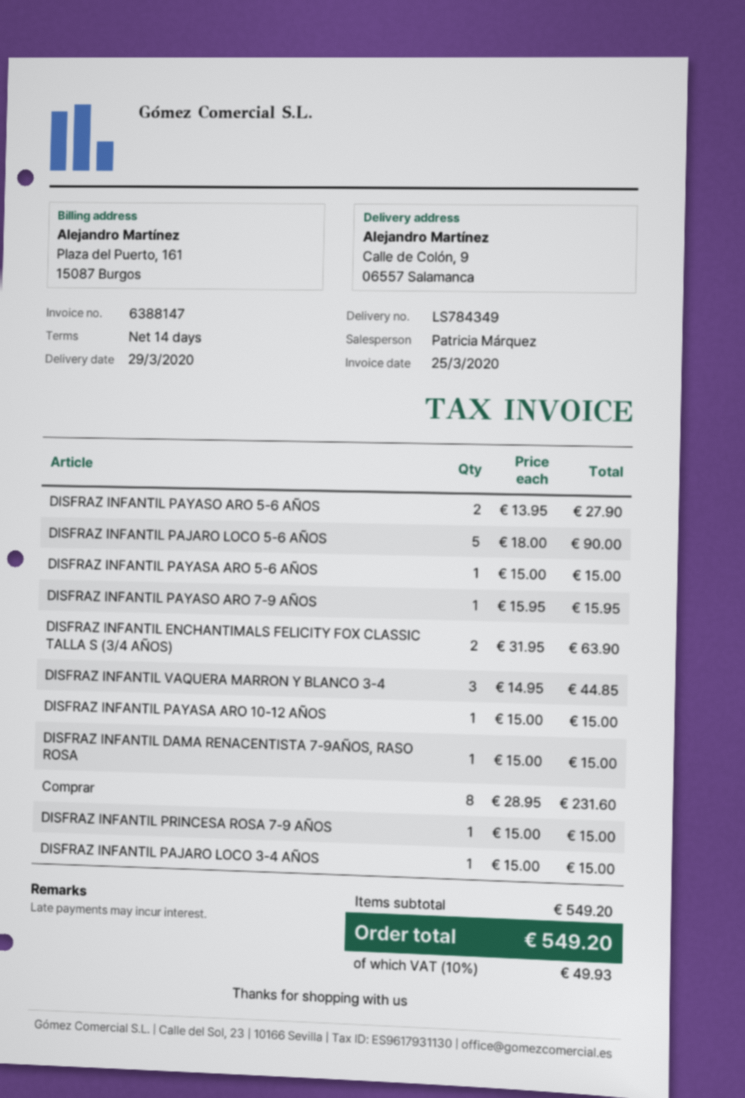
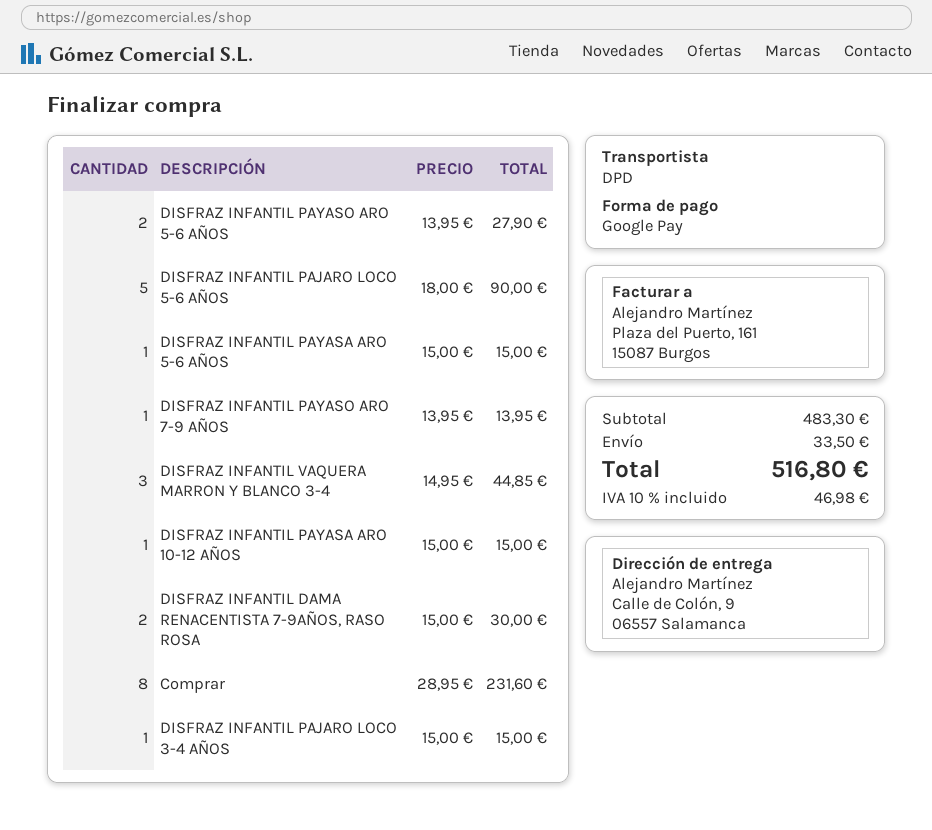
DISFRAZ INFANTIL PAYASO ARO 7-9 AÑOS: 1 x 15.95 = 15.95 -> 1 x 13.95 = 13.95
DISFRAZ INFANTIL ENCHANTIMALS FELICITY FOX CLASSIC TALLA S (3/4 AÑOS): 2 x 31.95 = 63.90 -> none
DISFRAZ INFANTIL DAMA RENACENTISTA 7-9AÑOS, RASO ROSA: 1 x 15.00 = 15.00 -> 2 x 15.00 = 30.00
DISFRAZ INFANTIL PRINCESA ROSA 7-9 AÑOS: 1 x 15.00 = 15.00 -> none
subtotal: 549.20 -> 483.30
shipping: none -> 33.50
tax: 10% = 49.93 -> 10% = 46.98
total: 549.20 -> 516.80

